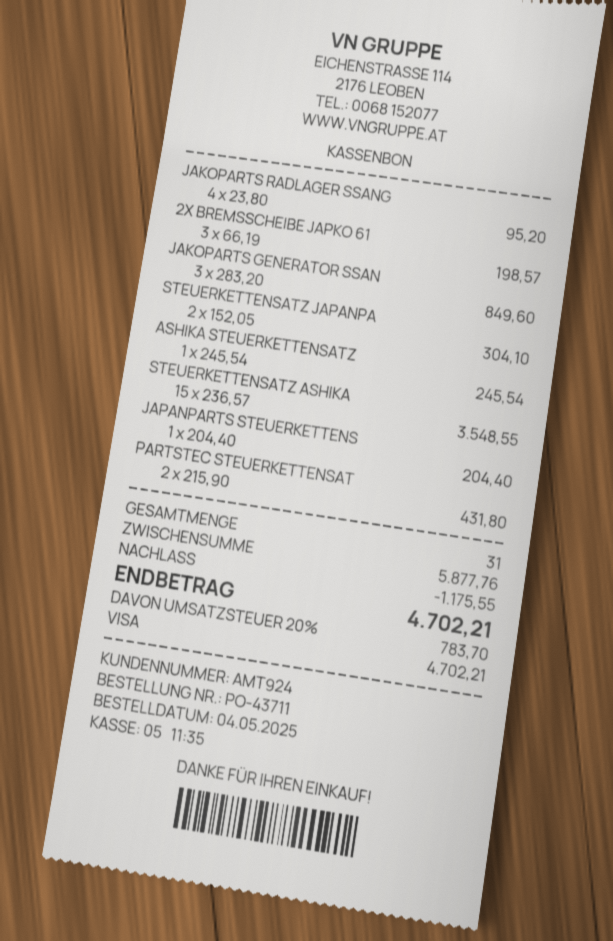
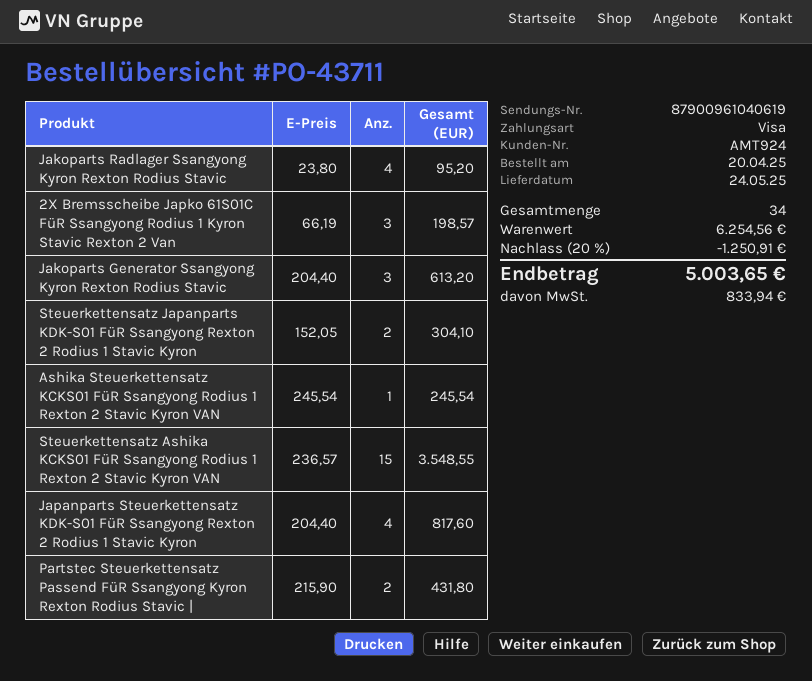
order date: 2025-05-04 -> 2025-04-20
JAKOPARTS GENERATOR SSAN: 3 x 283.20 = 849.60 -> 3 x 204.40 = 613.20
JAPANPARTS STEUERKETTENS: 1 x 204.40 = 204.40 -> 4 x 204.40 = 817.60
total quantity: 31 -> 34
subtotal: 5877.76 -> 6254.56
discount: 1175.55 -> 1250.91
tax: 783.70 -> 833.94
total: 4702.21 -> 5003.65

